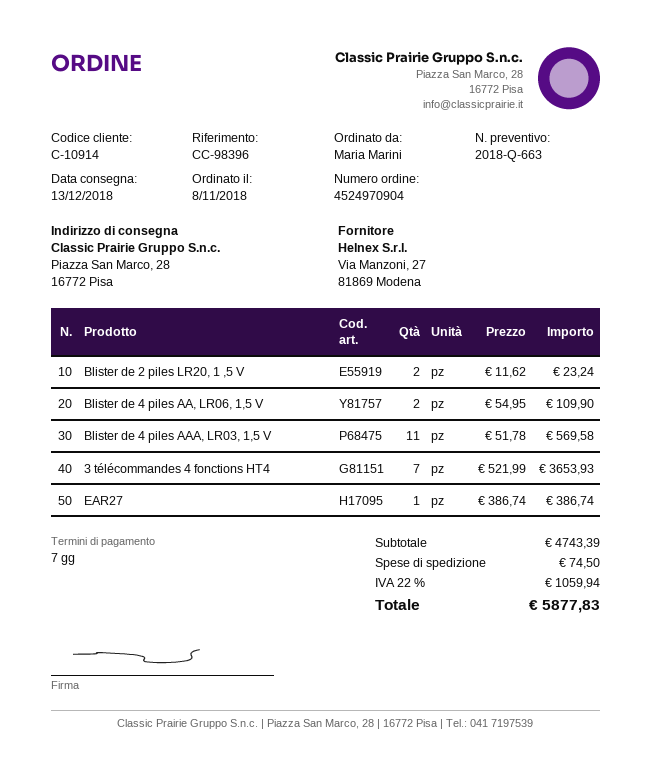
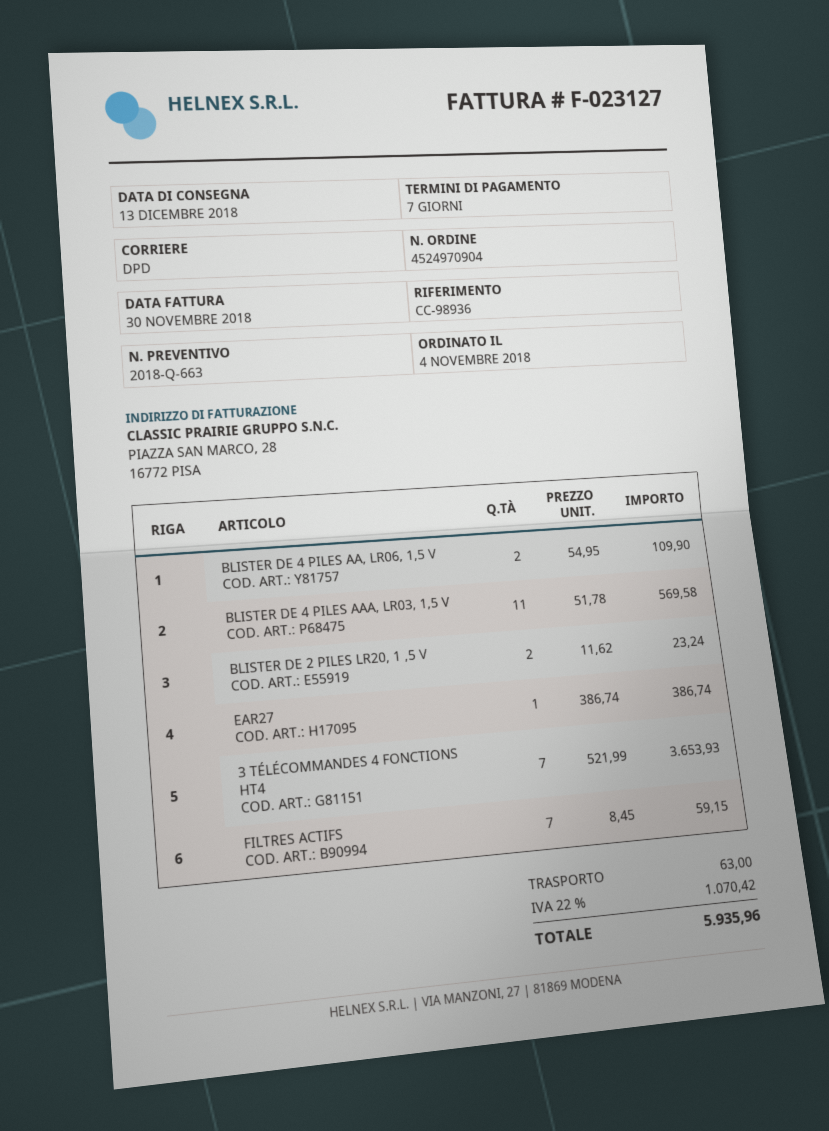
order date: 2018-11-08 -> 2018-11-04
reference: CC-98396 -> CC-98936
FILTRES ACTIFS: none -> 7 x 8.45 = 59.15
shipping: 74.50 -> 63.00
tax: 22% = 1059.94 -> 22% = 1070.42
total: 5877.83 -> 5935.96

